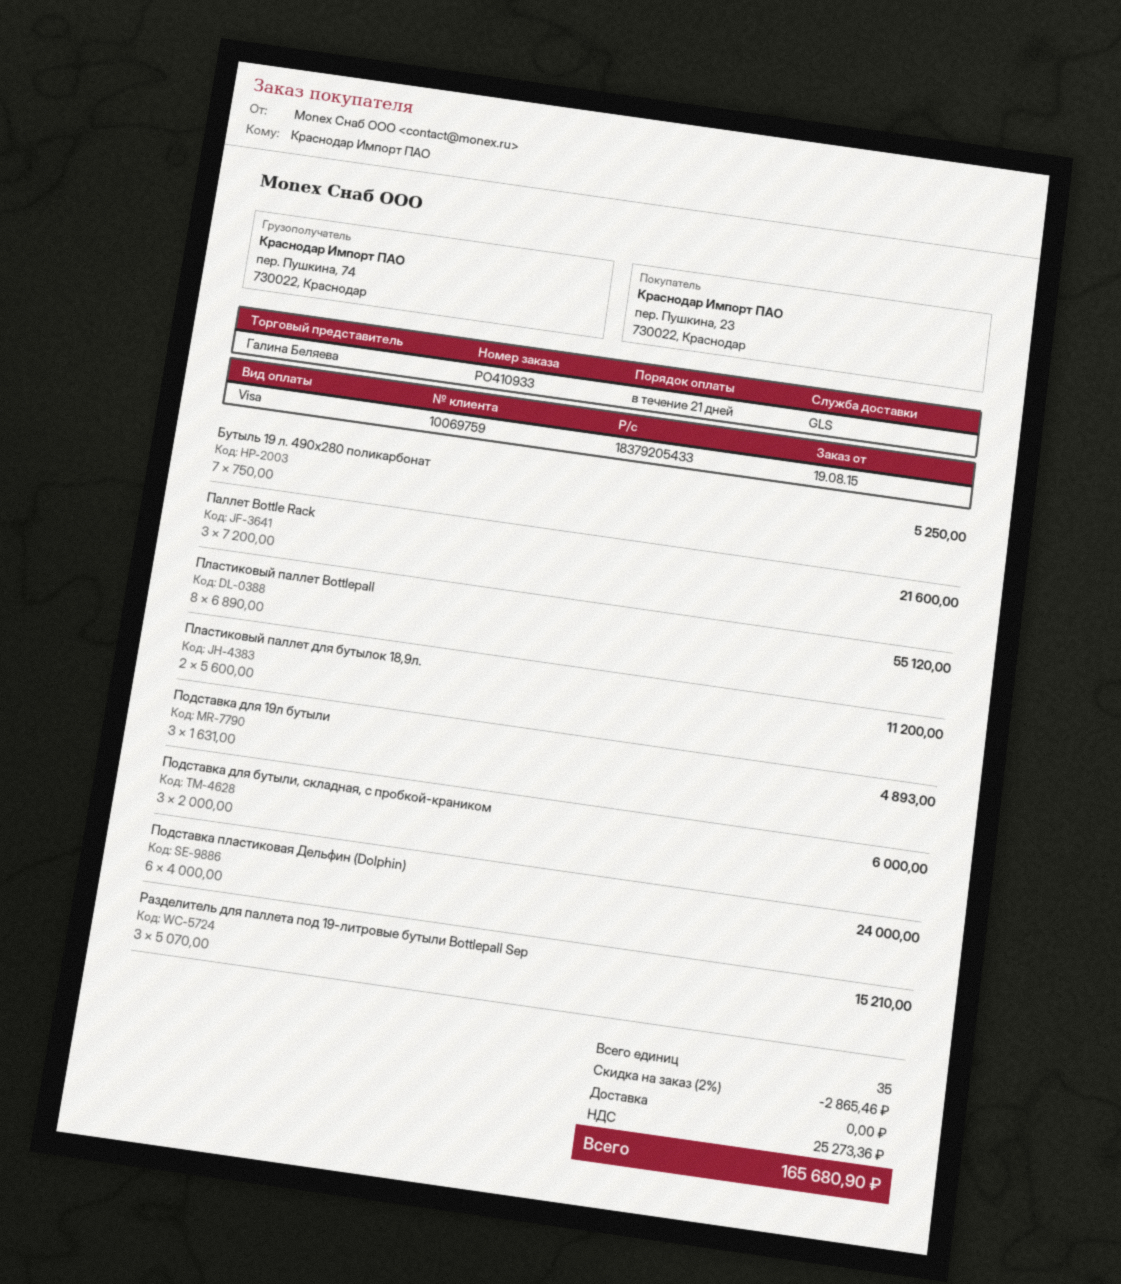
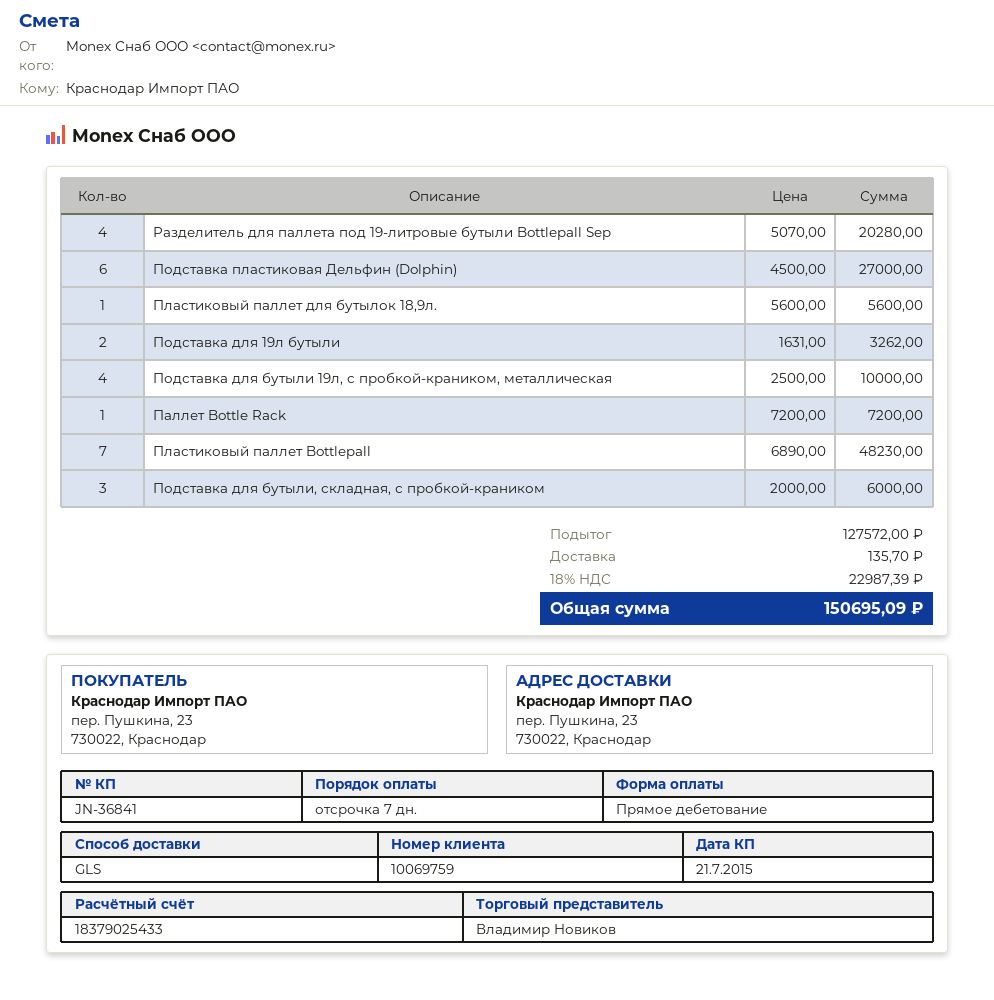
payment terms: 21 days -> 7 days
sales rep: Галина Беляева -> Владимир Новиков
payment method: Visa -> direct debit
bank account: 18379205433 -> 18379025433
ship to: пер. Пушкина, 74, 730022, Краснодар -> пер. Пушкина, 23, 730022, Краснодар
Бутыль 19 л. 490x280 поликарбонат: 7 x 750.00 = 5250.00 -> none
Паллет Bottle Rack: 3 x 7200.00 = 21600.00 -> 1 x 7200.00 = 7200.00
Пластиковый паллет Bottlepall: 8 x 6890.00 = 55120.00 -> 7 x 6890.00 = 48230.00
Пластиковый паллет для бутылок 18,9л.: 2 x 5600.00 = 11200.00 -> 1 x 5600.00 = 5600.00
Подставка для 19л бутыли: 3 x 1631.00 = 4893.00 -> 2 x 1631.00 = 3262.00
Подставка пластиковая Дельфин (Dolphin): 6 x 4000.00 = 24000.00 -> 6 x 4500.00 = 27000.00
Разделитель для паллета под 19-литровые бутыли Bottlepall Sep: 3 x 5070.00 = 15210.00 -> 4 x 5070.00 = 20280.00
Подставка для бутыли 19л, с пробкой-краником, металлическая: none -> 4 x 2500.00 = 10000.00
discount: 2% = 2865.46 -> none
shipping: 0.00 -> 135.70
tax: 25273.36 -> 22987.39
total: 165680.90 -> 150695.09

